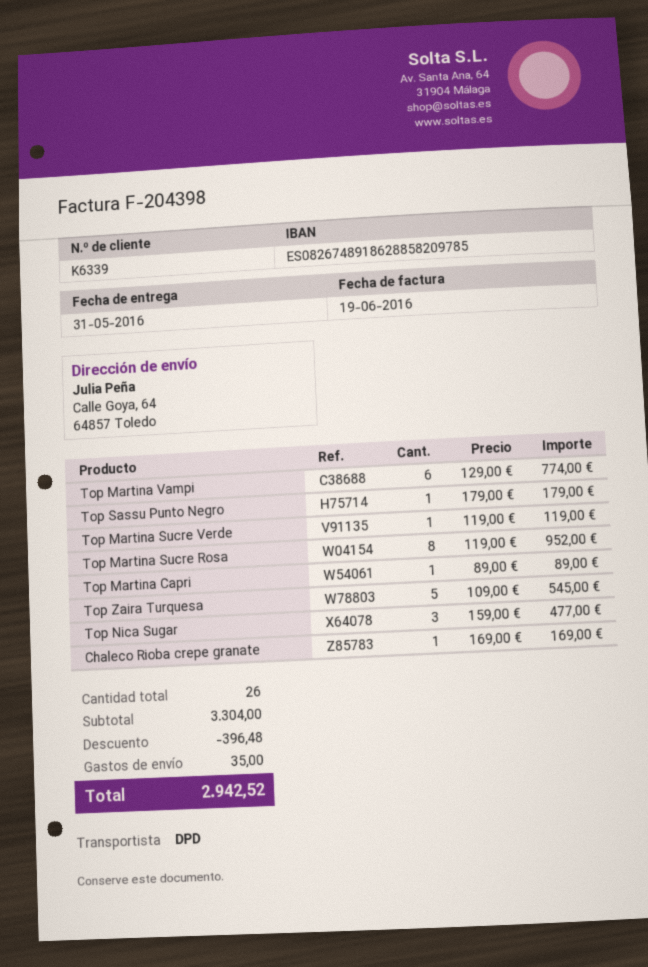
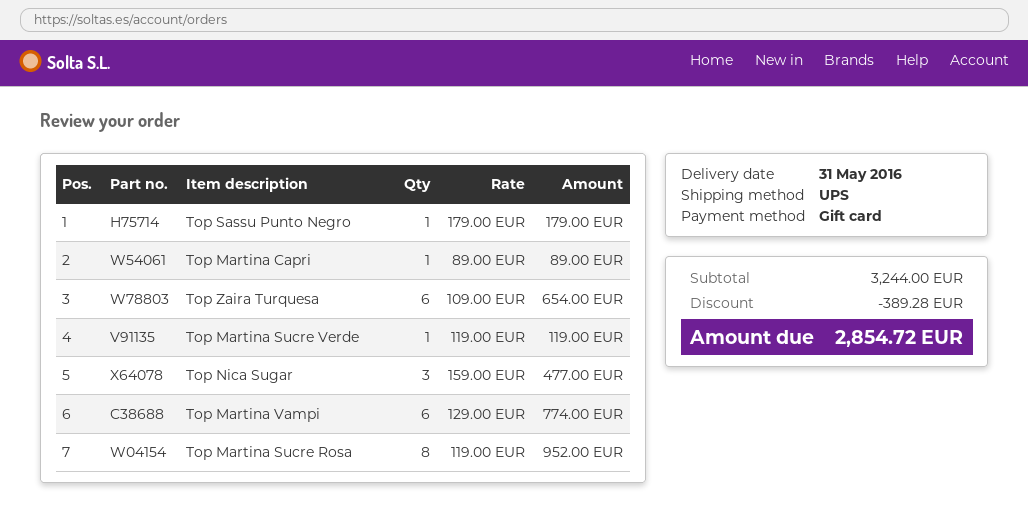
shipping method: DPD -> UPS
Top Zaira Turquesa: 5 x 109.00 = 545.00 -> 6 x 109.00 = 654.00
Chaleco Rioba crepe granate: 1 x 169.00 = 169.00 -> none
subtotal: 3304.00 -> 3244.00
discount: 396.48 -> 389.28
shipping: 35.00 -> none
total: 2942.52 -> 2854.72

